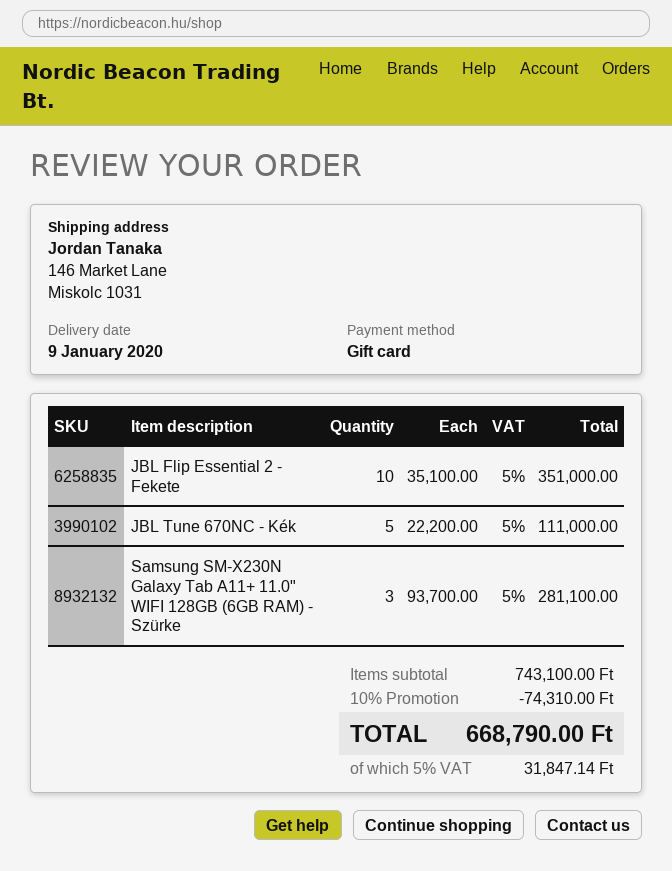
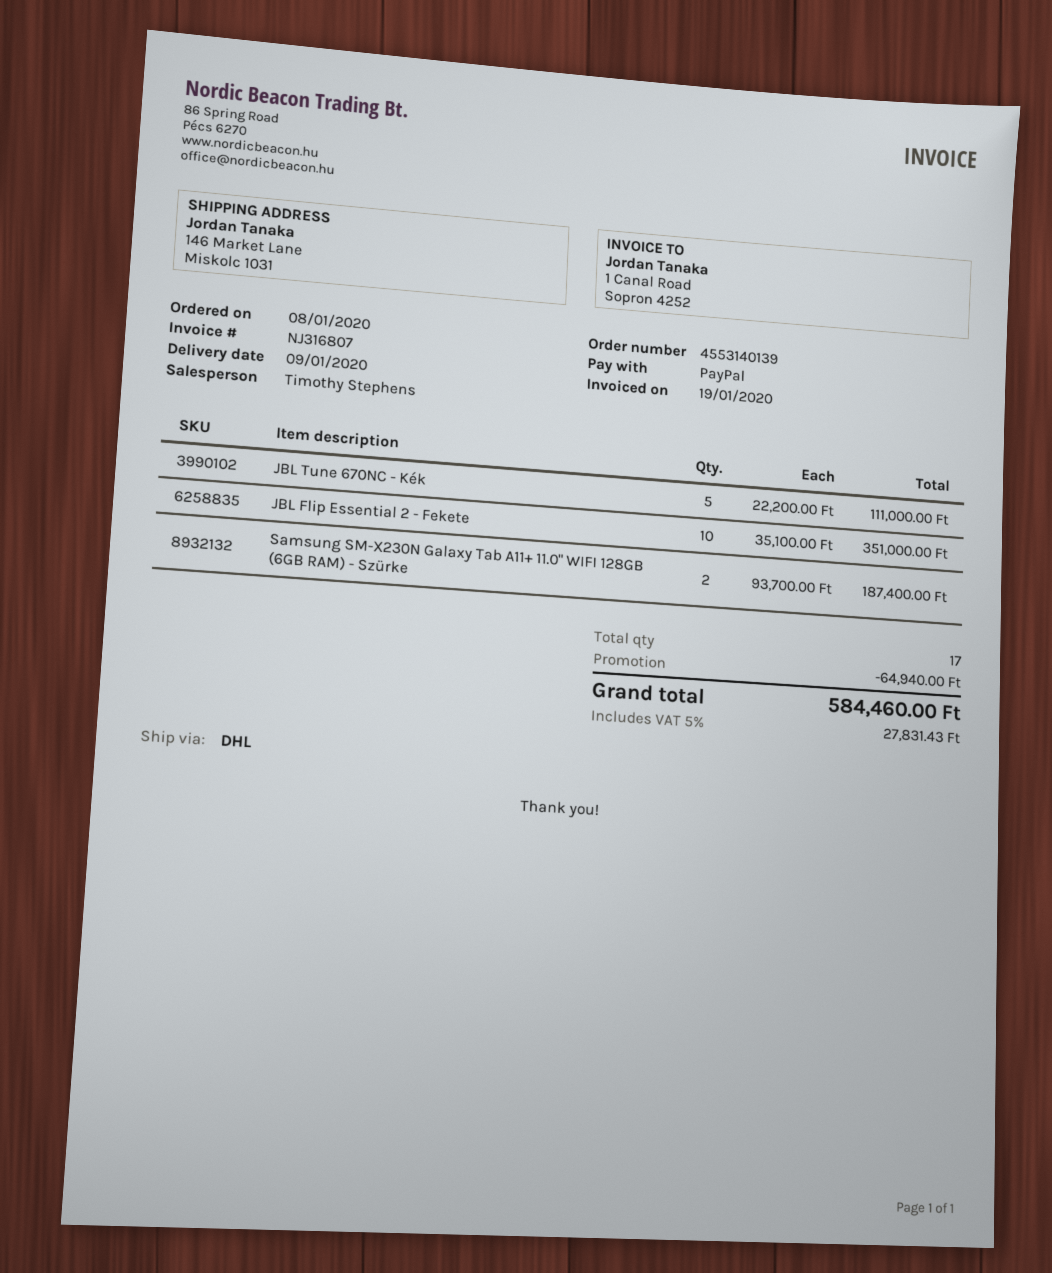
payment method: gift card -> PayPal
Samsung SM-X230N Galaxy Tab A11+ 11.0" WIFI 128GB (6GB RAM) - Szürke: 3 x 93700.00 = 281100.00 -> 2 x 93700.00 = 187400.00
discount: 74310.00 -> 64940.00
tax: 5% = 31847.14 -> 5% = 27831.43
total: 668790.00 -> 584460.00

